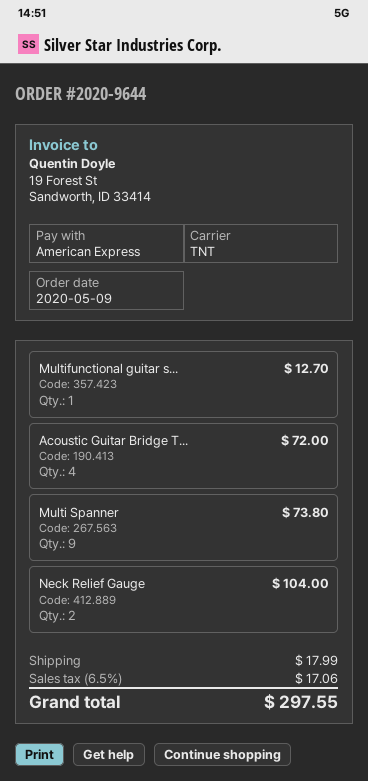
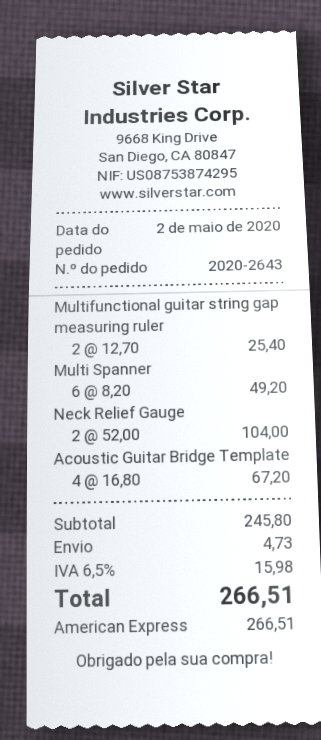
order number: 2020-9644 -> 2020-2643
order date: 2020-05-09 -> 2020-05-02
Multifunctional guitar s...: 1 for 12.70 -> 2 for 25.40
Acoustic Guitar Bridge T...: 4 for 72.00 -> 4 for 67.20
Multi Spanner: 9 for 73.80 -> 6 for 49.20
shipping: 17.99 -> 4.73
tax: 6.5% = 17.06 -> 6.5% = 15.98
total: 297.55 -> 266.51

